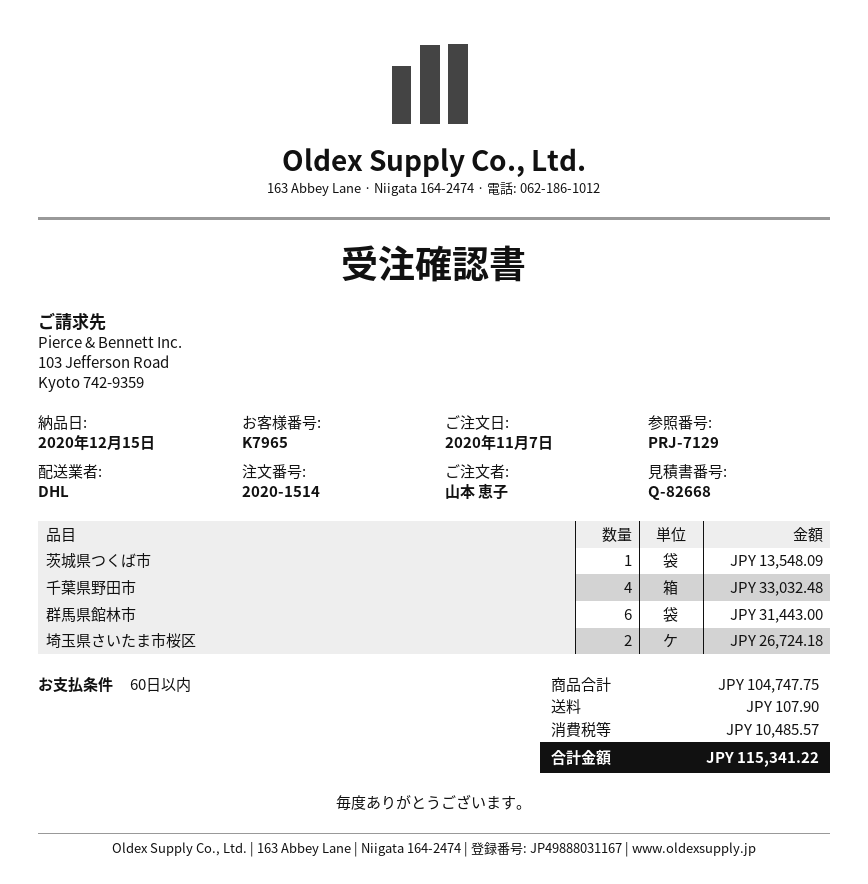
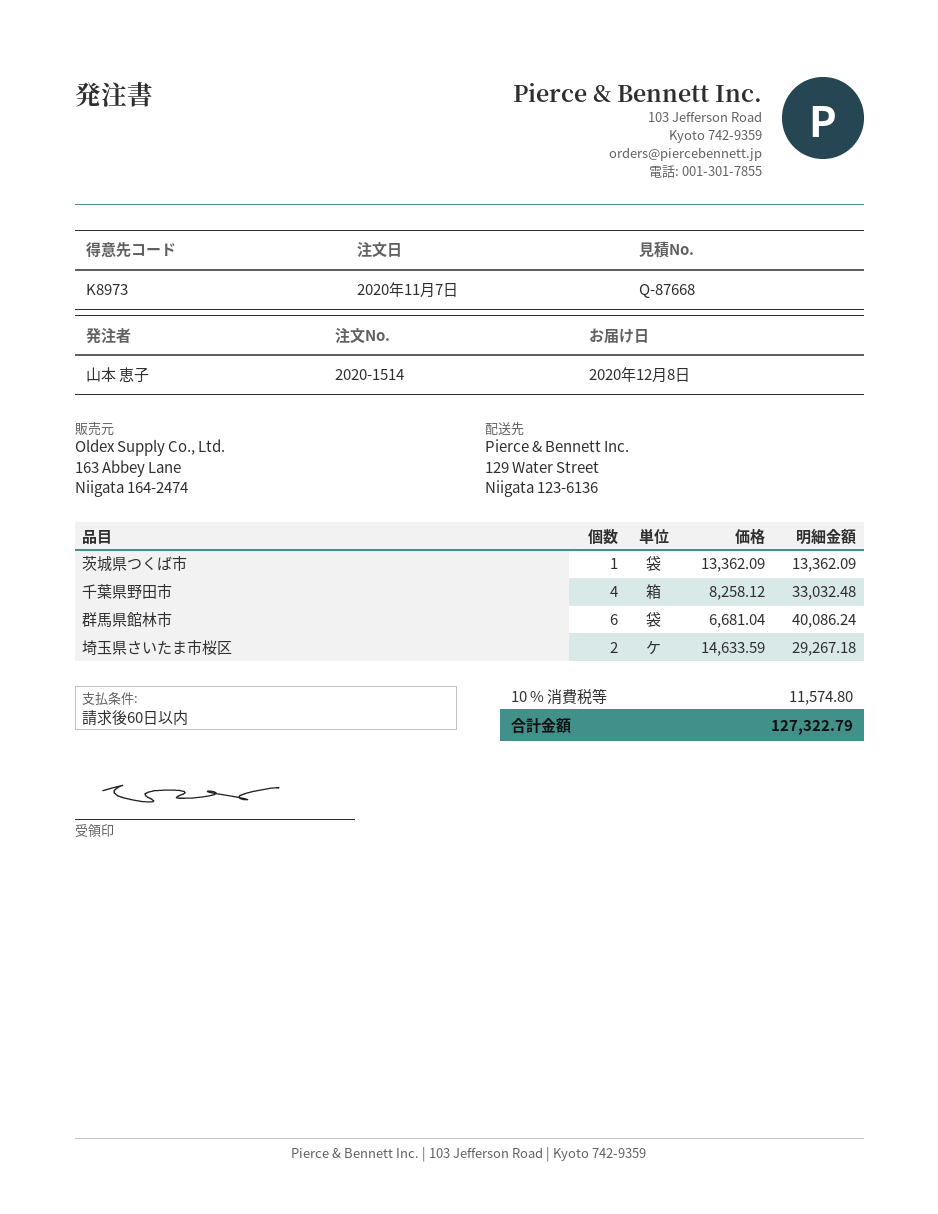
quote number: Q-82668 -> Q-87668
delivery date: 2020-12-15 -> 2020-12-08
customer number: K7965 -> K8973
茨城県つくば市: 1 for 13548.09 -> 1 for 13362.09
群馬県館林市: 6 for 31443.00 -> 6 for 40086.24
埼玉県さいたま市桜区: 2 for 26724.18 -> 2 for 29267.18
shipping: 107.90 -> none
tax: 10485.57 -> 11574.80
total: 115341.22 -> 127322.79

